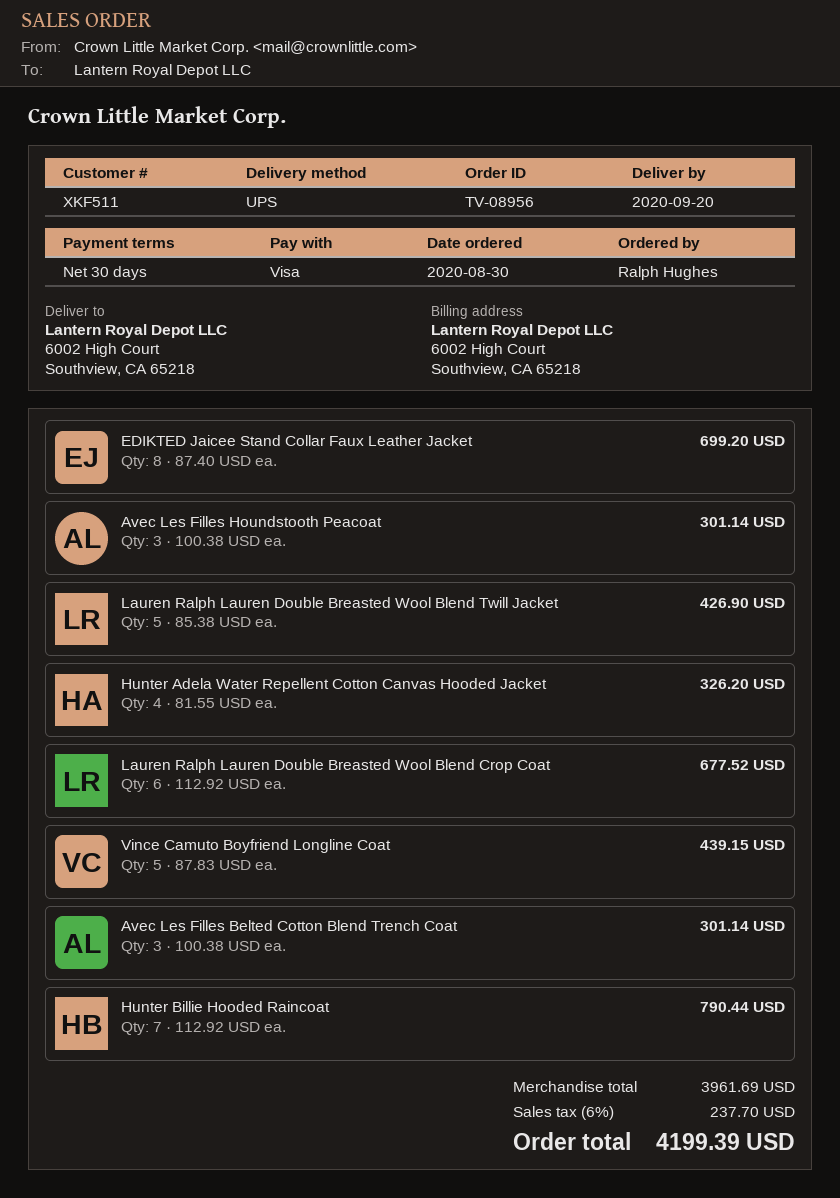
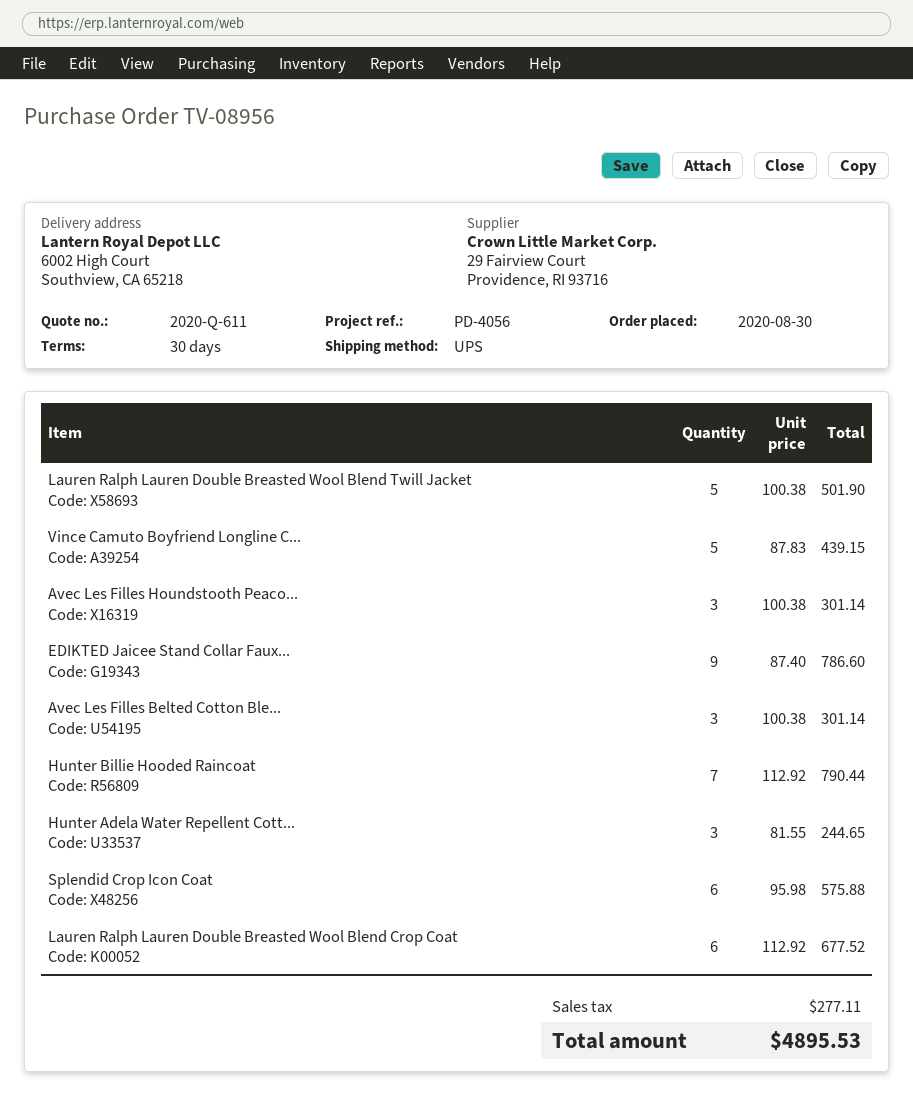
EDIKTED Jaicee Stand Collar Faux Leather Jacket: 8 x 87.40 = 699.20 -> 9 x 87.40 = 786.60
Lauren Ralph Lauren Double Breasted Wool Blend Twill Jacket: 5 x 85.38 = 426.90 -> 5 x 100.38 = 501.90
Hunter Adela Water Repellent Cotton Canvas Hooded Jacket: 4 x 81.55 = 326.20 -> 3 x 81.55 = 244.65
Splendid Crop Icon Coat: none -> 6 x 95.98 = 575.88
tax: 237.70 -> 277.11
total: 4199.39 -> 4895.53

